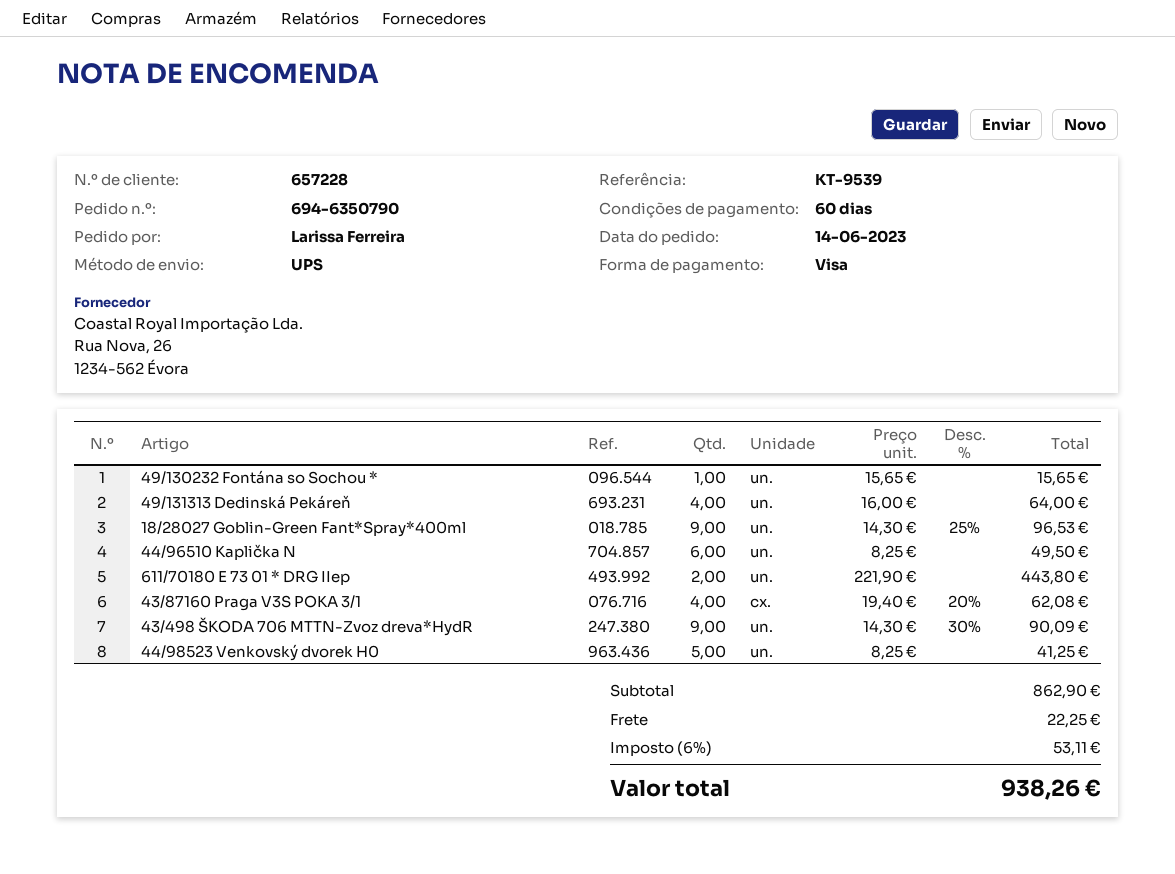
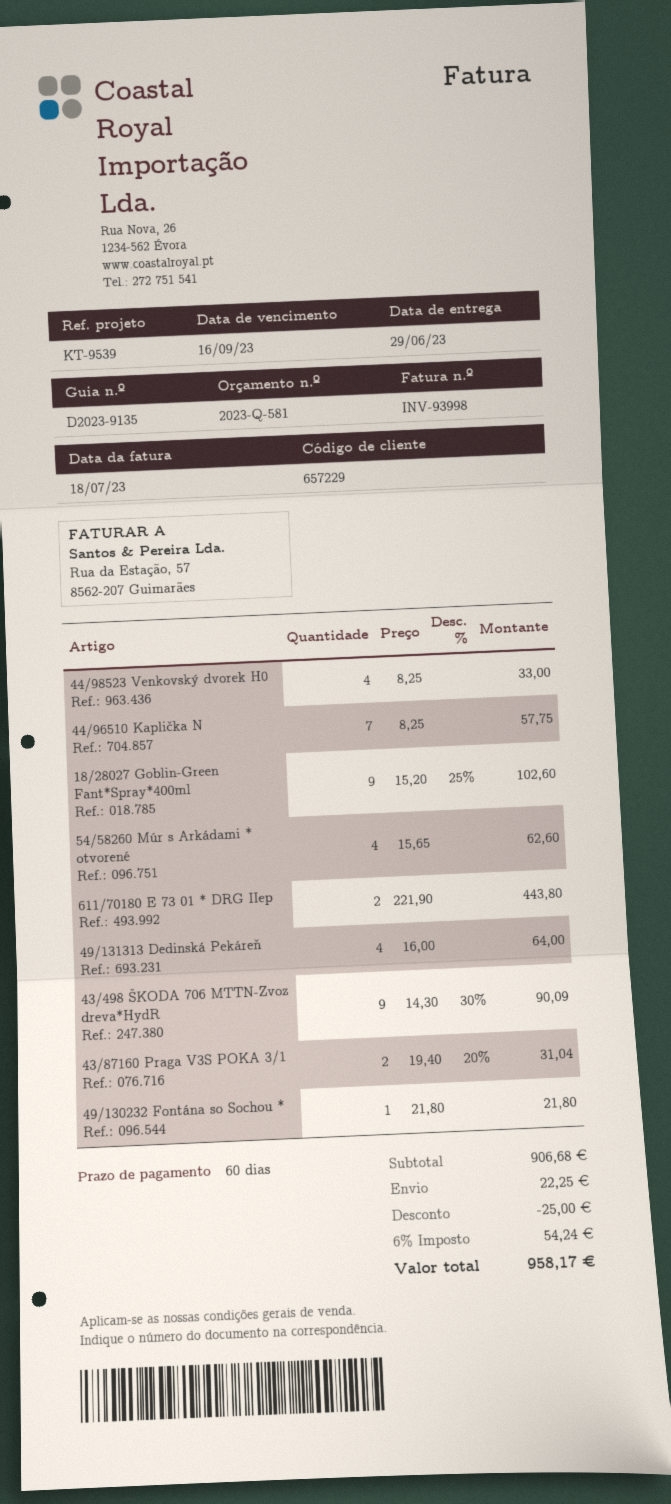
customer number: 657228 -> 657229
49/130232 Fontána so Sochou *: 1 x 15.65 = 15.65 -> 1 x 21.80 = 21.80
18/28027 Goblin-Green Fant*Spray*400ml: 9 x 14.30 - 25% = 96.53 -> 9 x 15.20 - 25% = 102.60
44/96510 Kaplička N: 6 x 8.25 = 49.50 -> 7 x 8.25 = 57.75
43/87160 Praga V3S POKA 3/1: 4 x 19.40 - 20% = 62.08 -> 2 x 19.40 - 20% = 31.04
44/98523 Venkovský dvorek H0: 5 x 8.25 = 41.25 -> 4 x 8.25 = 33.00
54/58260 Múr s Arkádami * otvorené: none -> 4 x 15.65 = 62.60
subtotal: 862.90 -> 906.68
discount: none -> 25.00
tax: 6% = 53.11 -> 6% = 54.24
total: 938.26 -> 958.17

